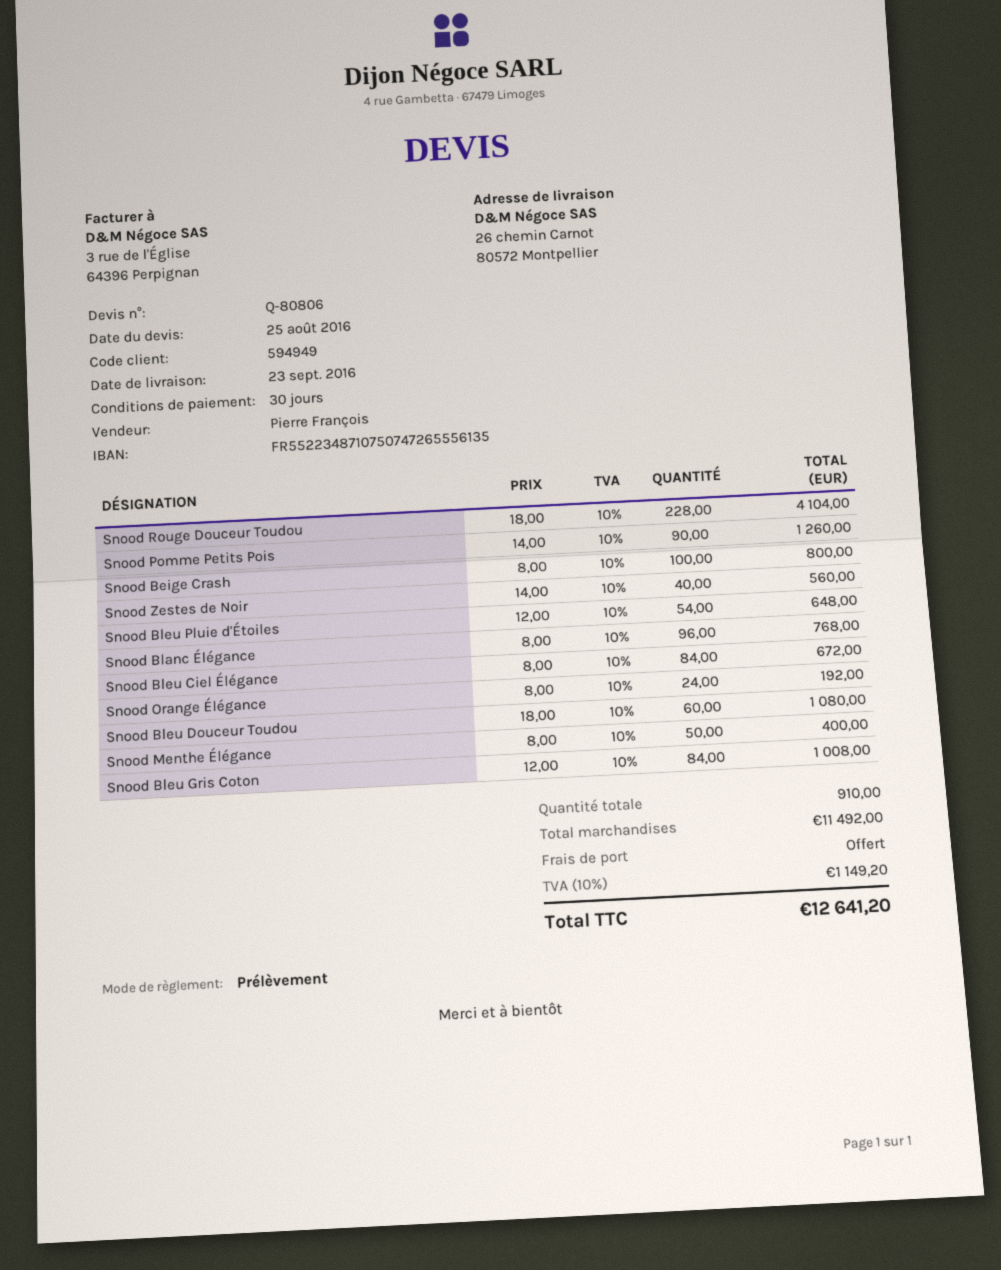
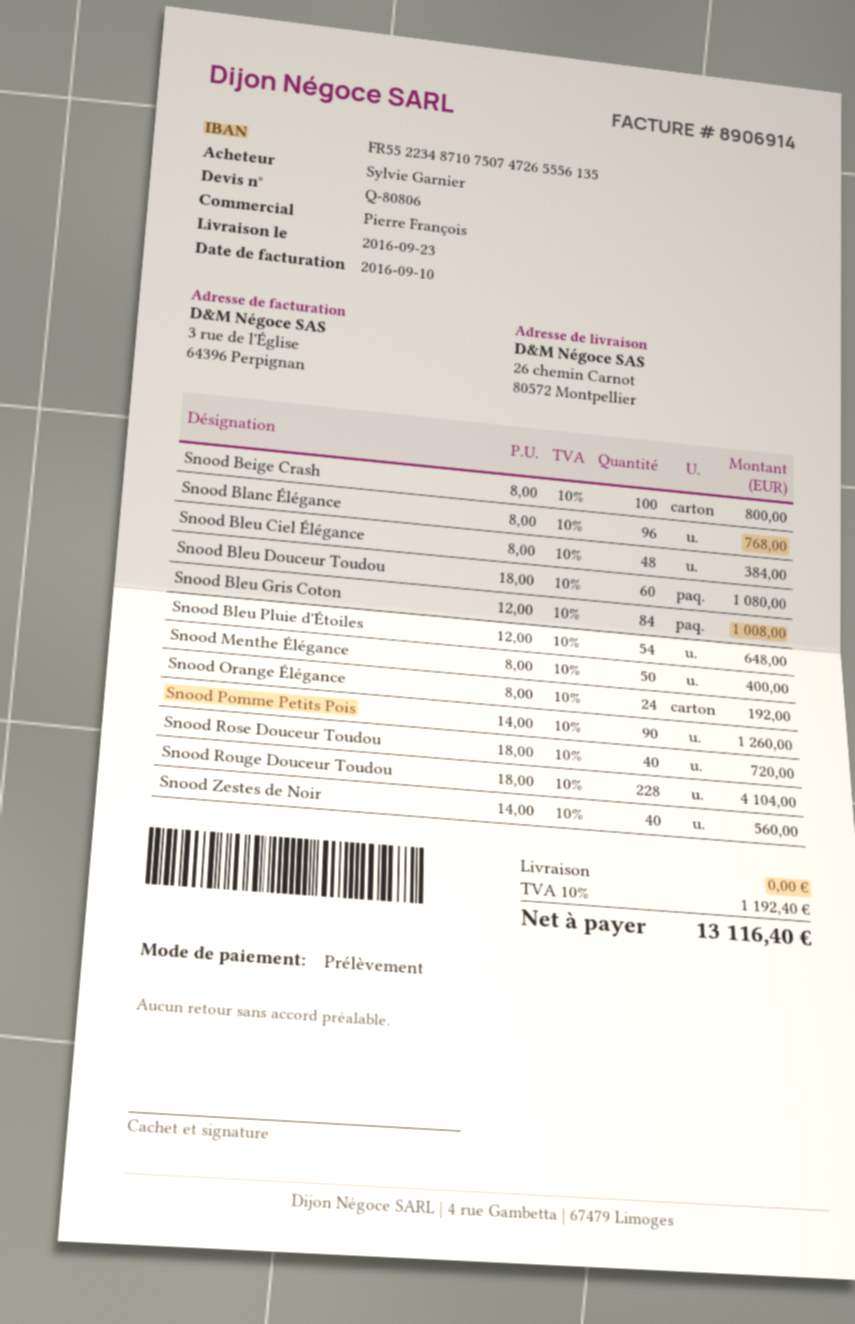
Snood Bleu Ciel Élégance: 84 x 8.00 = 672.00 -> 48 x 8.00 = 384.00
Snood Rose Douceur Toudou: none -> 40 x 18.00 = 720.00
tax: 10% = 1149.20 -> 10% = 1192.40
total: 12641.20 -> 13116.40

